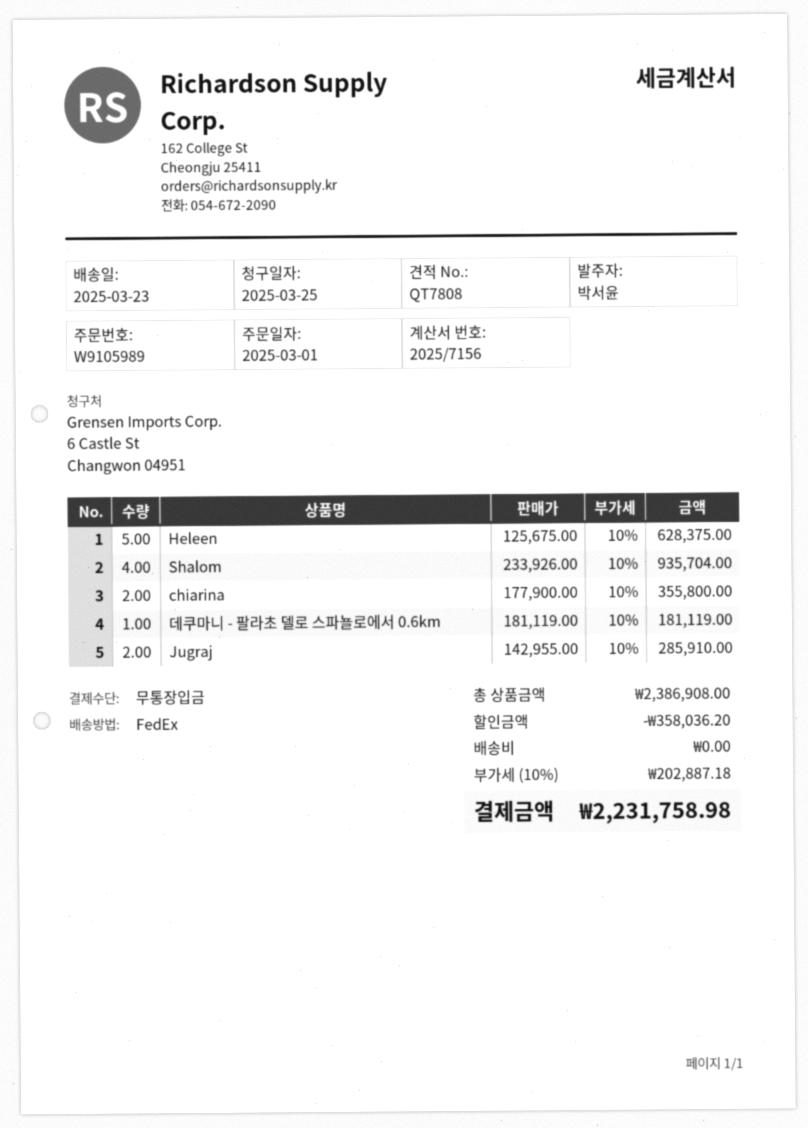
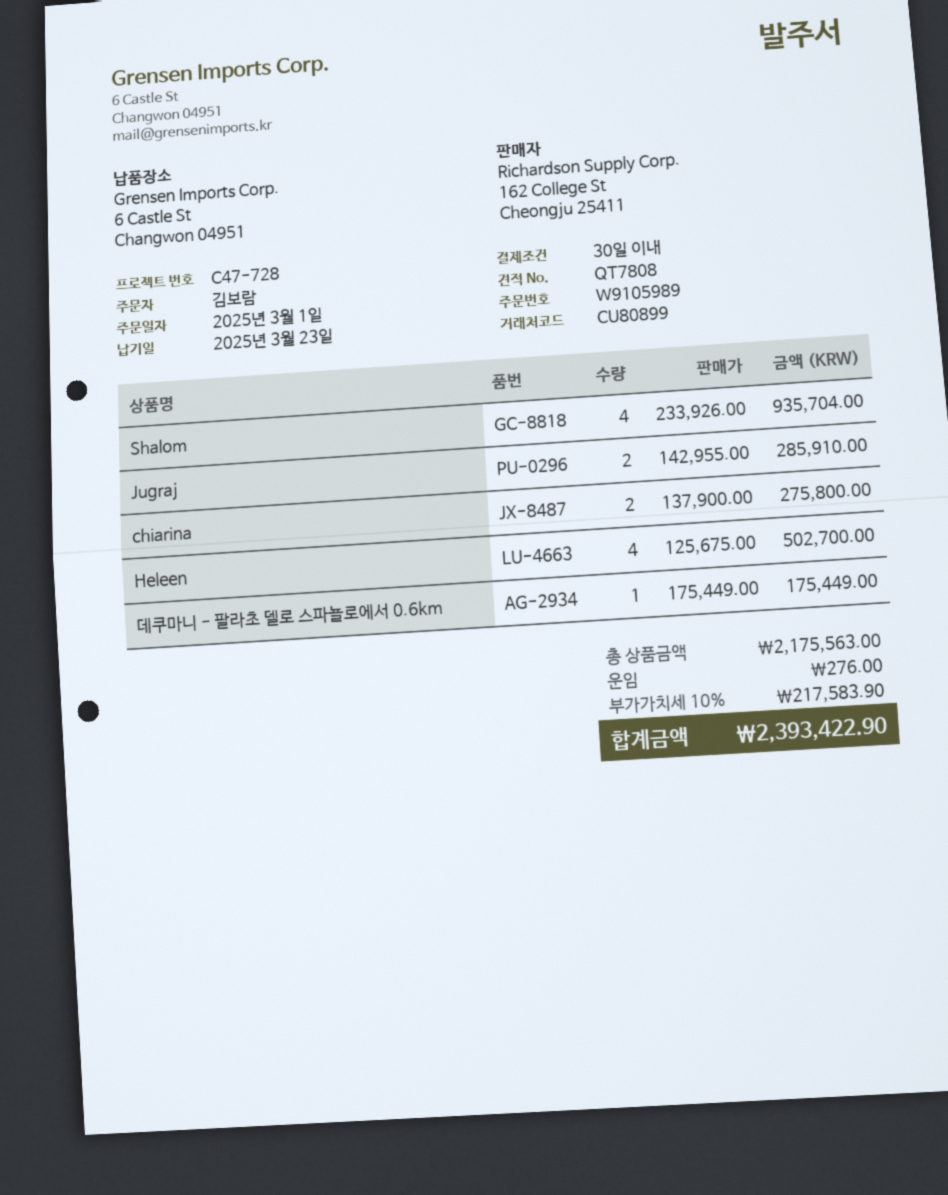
ordered by: 박서윤 -> 김보람
Heleen: 5 x 125675.00 = 628375.00 -> 4 x 125675.00 = 502700.00
chiarina: 2 x 177900.00 = 355800.00 -> 2 x 137900.00 = 275800.00
데쿠마니 - 팔라초 델로 스파뇰로에서 0.6km: 1 x 181119.00 = 181119.00 -> 1 x 175449.00 = 175449.00
subtotal: 2386908.00 -> 2175563.00
discount: 358036.20 -> none
shipping: 0.00 -> 276.00
tax: 10% = 202887.18 -> 10% = 217583.90
total: 2231758.98 -> 2393422.90

